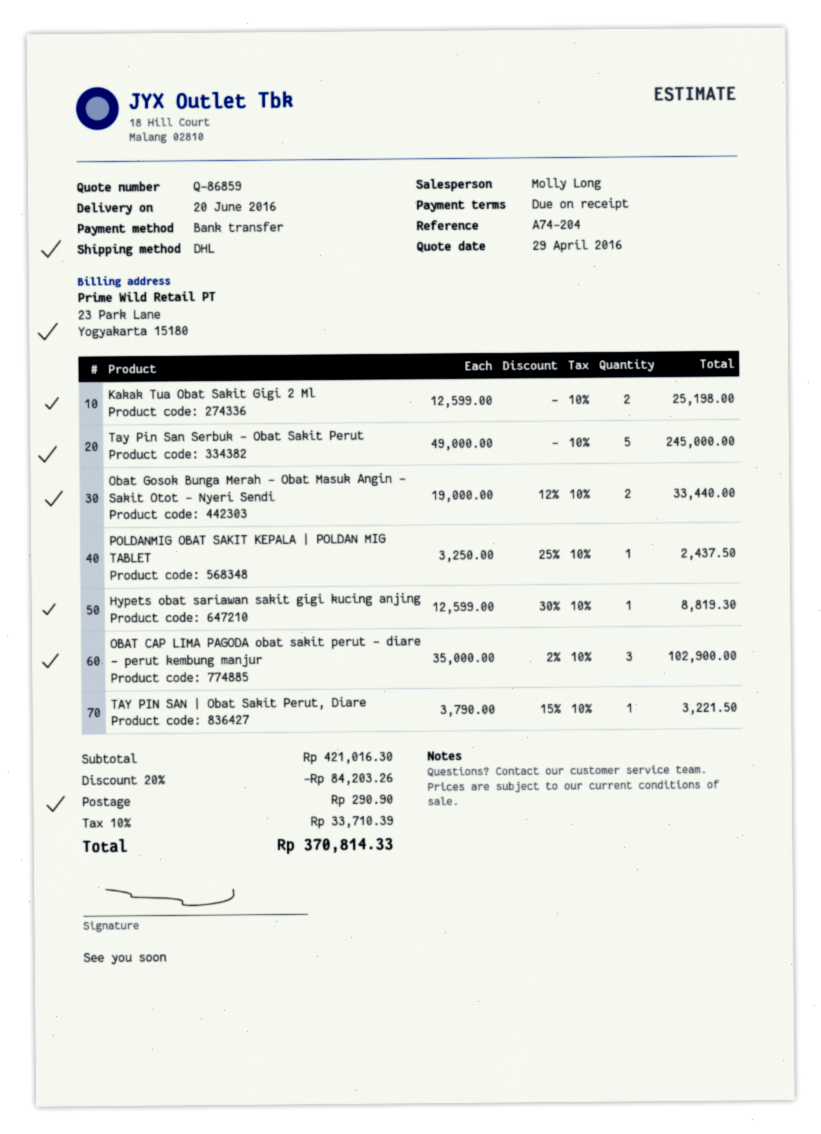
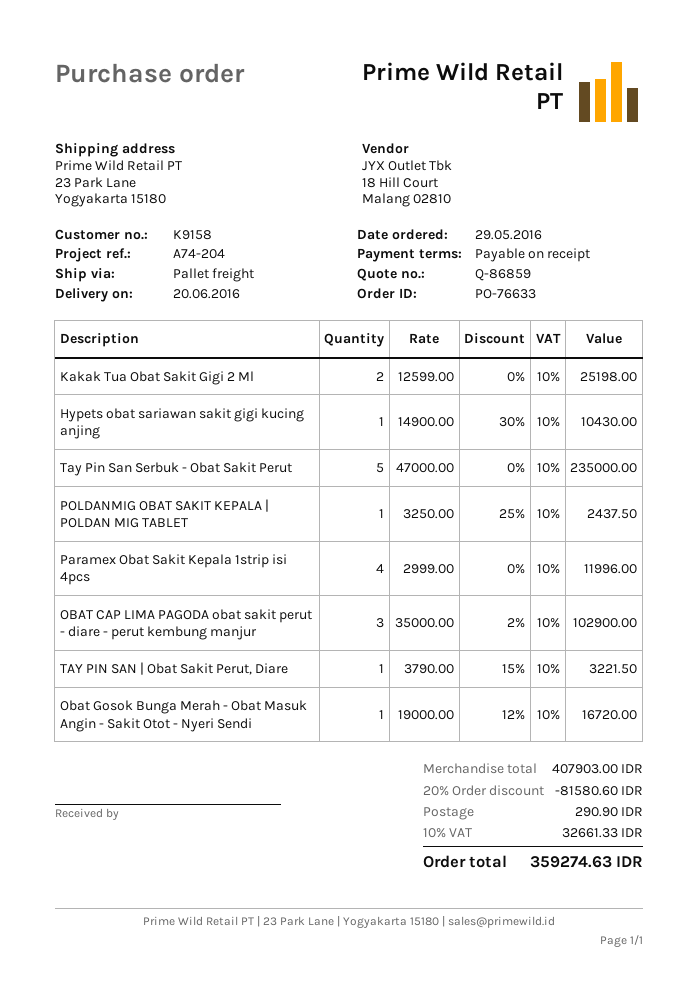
shipping method: DHL -> pallet freight
Tay Pin San Serbuk - Obat Sakit Perut: 5 x 49000.00 = 245000.00 -> 5 x 47000.00 = 235000.00
Obat Gosok Bunga Merah - Obat Masuk Angin - Sakit Otot - Nyeri Sendi: 2 x 19000.00 - 12% = 33440.00 -> 1 x 19000.00 - 12% = 16720.00
Hypets obat sariawan sakit gigi kucing anjing: 1 x 12599.00 - 30% = 8819.30 -> 1 x 14900.00 - 30% = 10430.00
Paramex Obat Sakit Kepala 1strip isi 4pcs: none -> 4 x 2999.00 = 11996.00
subtotal: 421016.30 -> 407903.00
discount: 20% = 84203.26 -> 20% = 81580.60
tax: 10% = 33710.39 -> 10% = 32661.33
total: 370814.33 -> 359274.63

